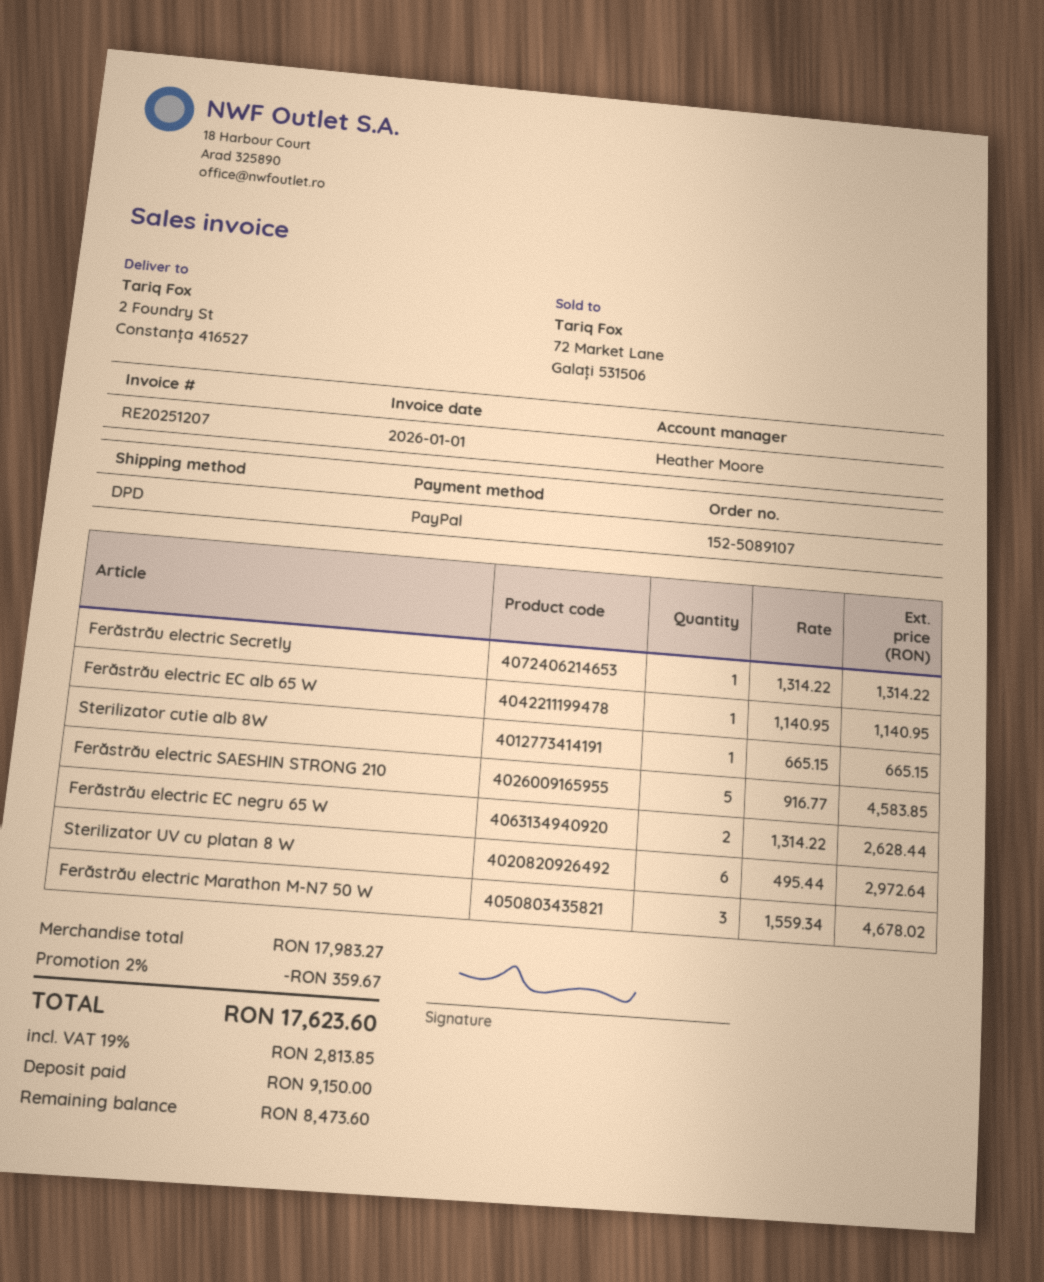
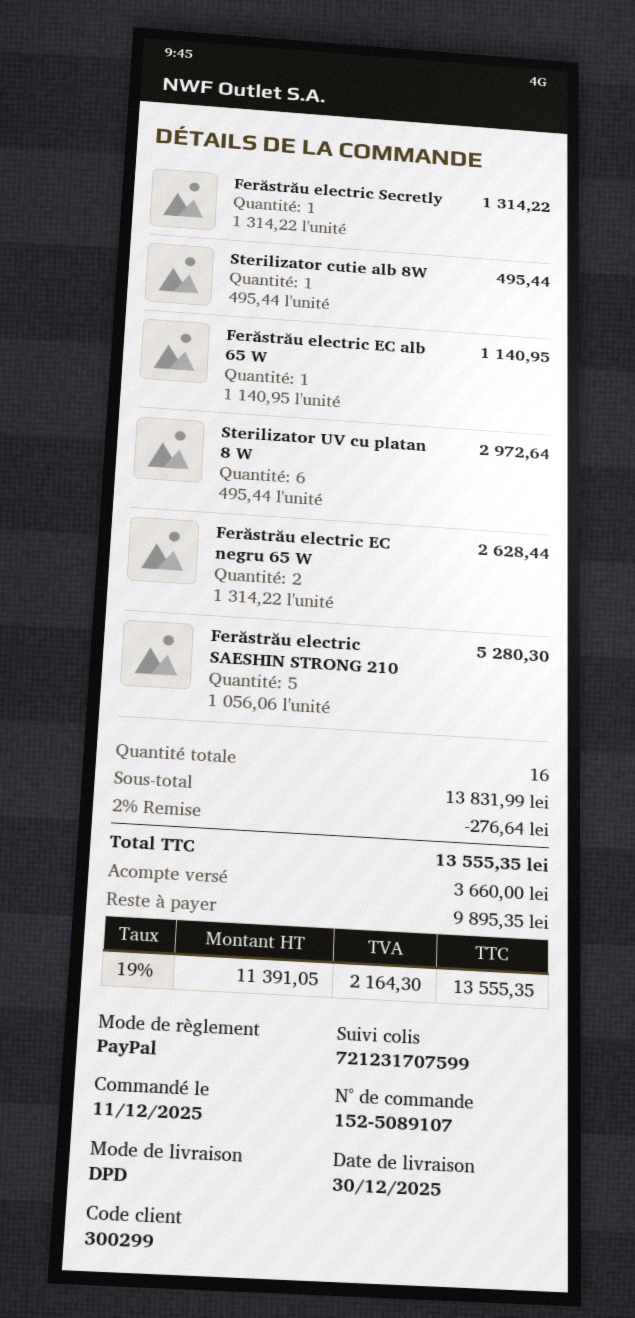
Sterilizator cutie alb 8W: 1 x 665.15 = 665.15 -> 1 x 495.44 = 495.44
Ferăstrău electric SAESHIN STRONG 210: 5 x 916.77 = 4583.85 -> 5 x 1056.06 = 5280.30
Ferăstrău electric Marathon M-N7 50 W: 3 x 1559.34 = 4678.02 -> none
subtotal: 17983.27 -> 13831.99
discount: 2% = 359.67 -> 2% = 276.64
tax: 19% = 2813.85 -> 19% = 2164.30
total: 17623.60 -> 13555.35
deposit: 9150.00 -> 3660.00
balance: 8473.60 -> 9895.35

